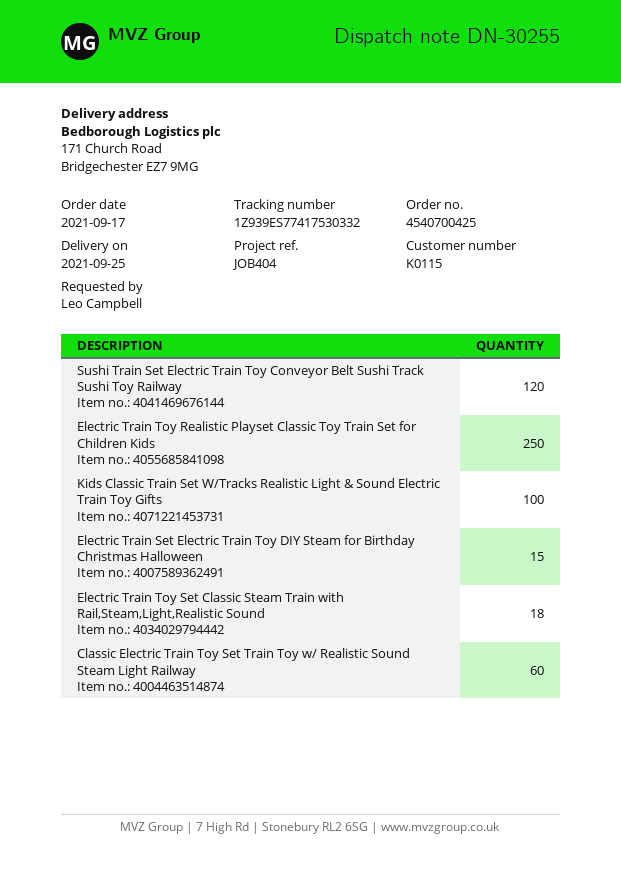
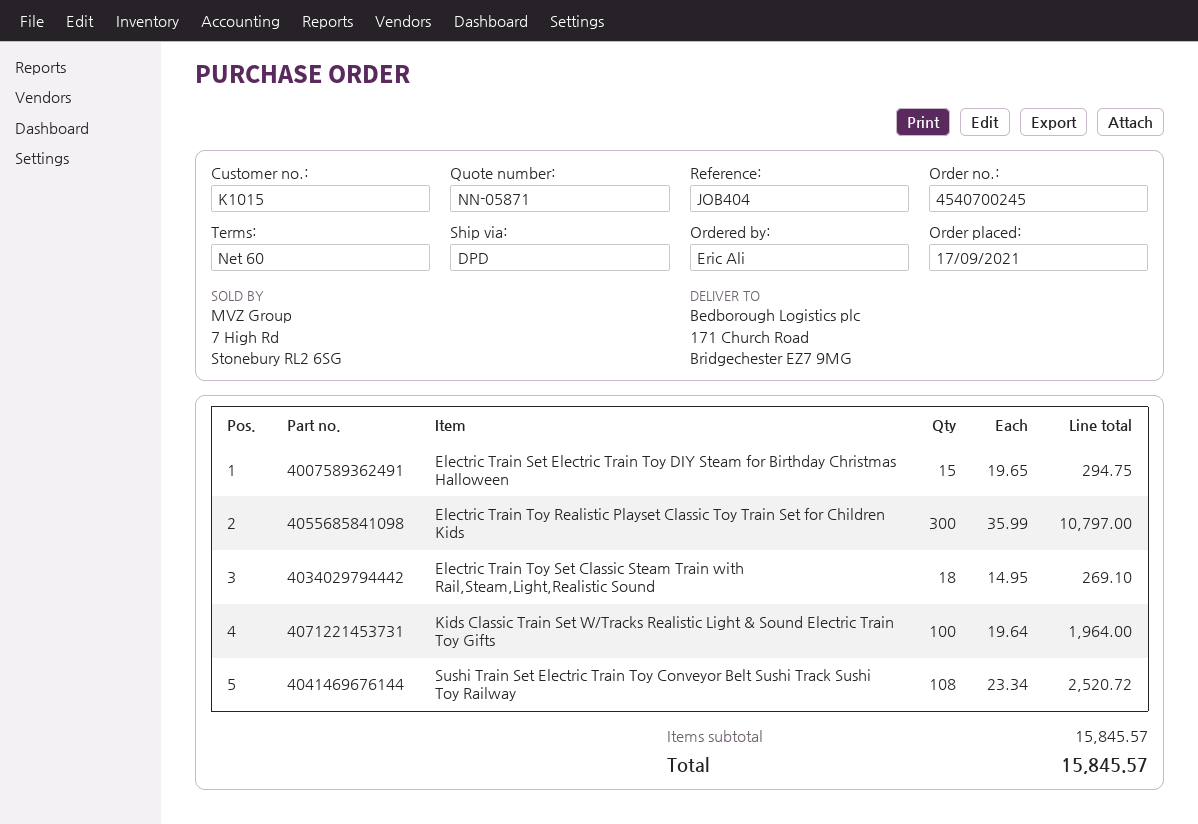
order number: 4540700425 -> 4540700245
customer number: K0115 -> K1015
ordered by: Leo Campbell -> Eric Ali
Sushi Train Set Electric Train Toy Conveyor Belt Sushi Track Sushi Toy Railway: 120 -> 108
Electric Train Toy Realistic Playset Classic Toy Train Set for Children Kids: 250 -> 300
Classic Electric Train Toy Set Train Toy w/ Realistic Sound Steam Light Railway: 60 -> none

